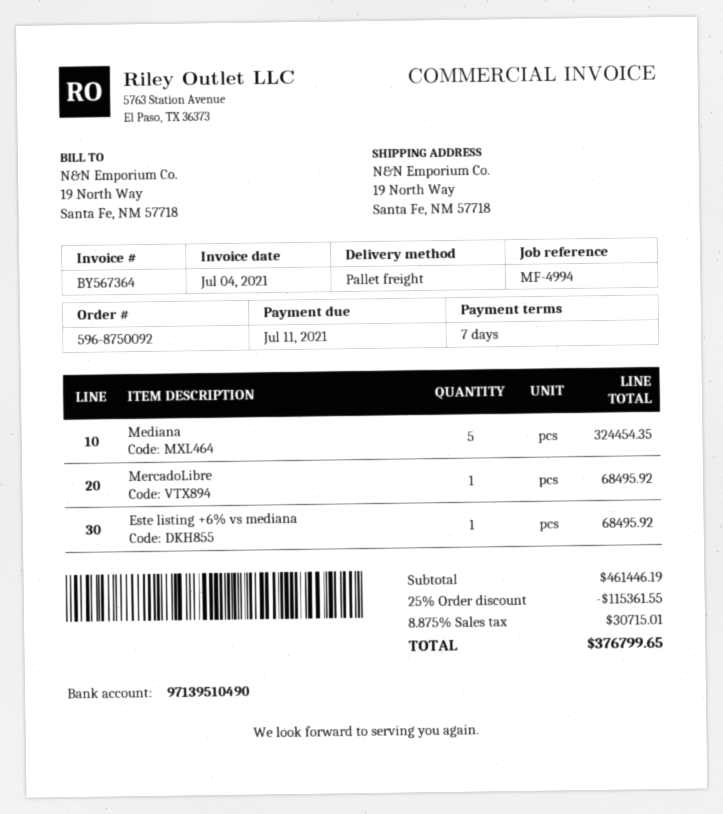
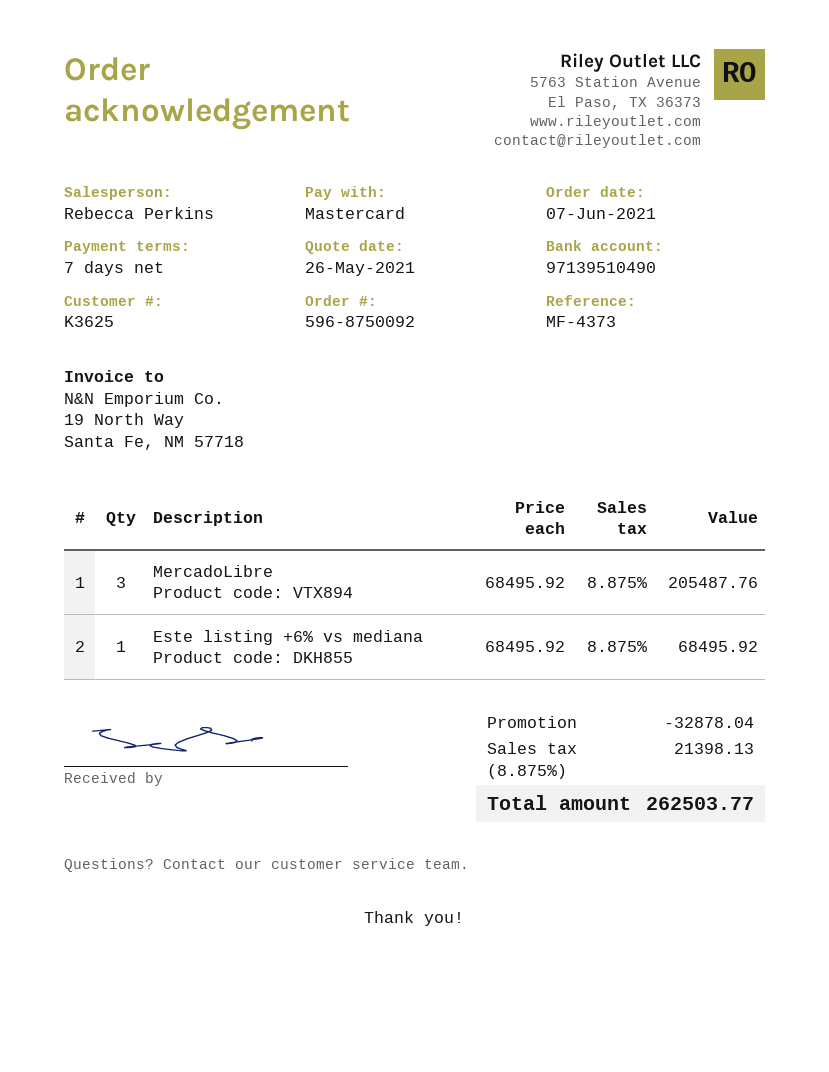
reference: MF-4994 -> MF-4373
Mediana: 5 for 324454.35 -> none
MercadoLibre: 1 for 68495.92 -> 3 for 205487.76
discount: 115361.55 -> 32878.04
tax: 8.875% = 30715.01 -> 8.875% = 21398.13
total: 376799.65 -> 262503.77

